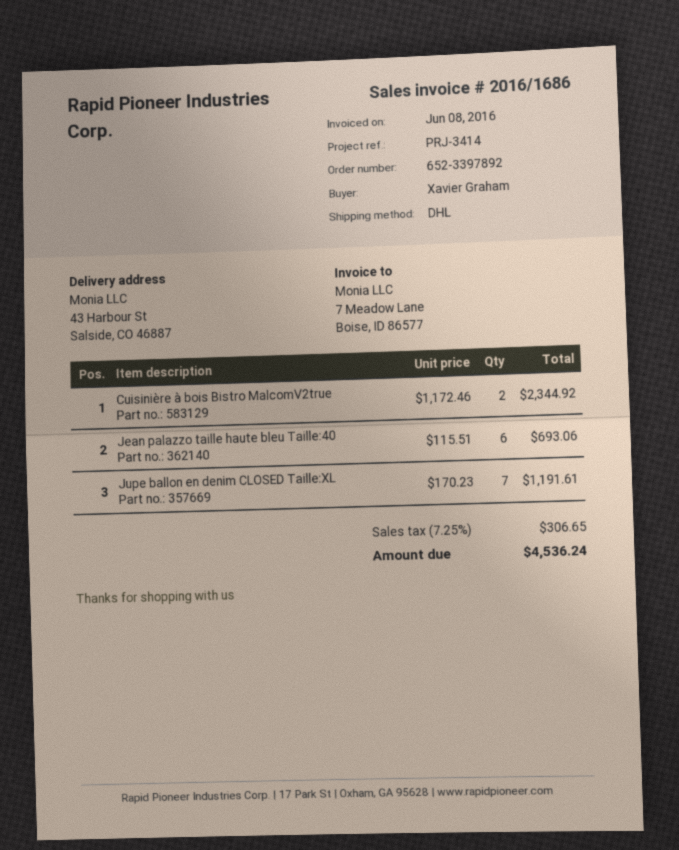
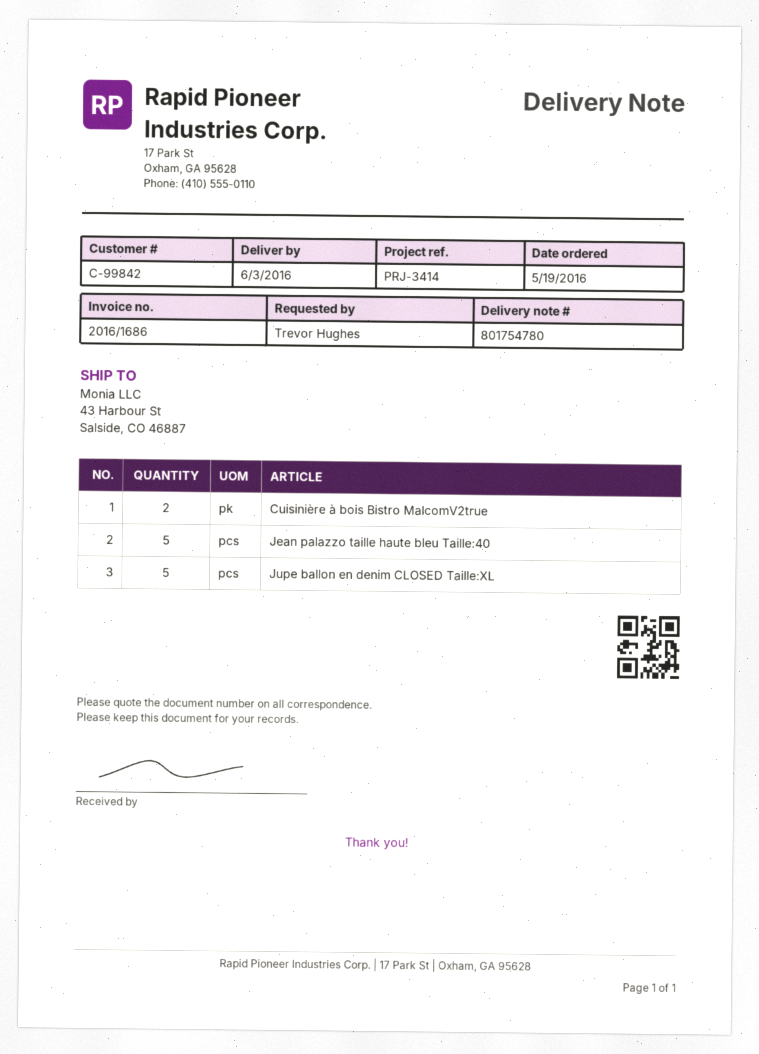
ordered by: Xavier Graham -> Trevor Hughes
Jean palazzo taille haute bleu Taille:40: 6 -> 5
Jupe ballon en denim CLOSED Taille:XL: 7 -> 5

